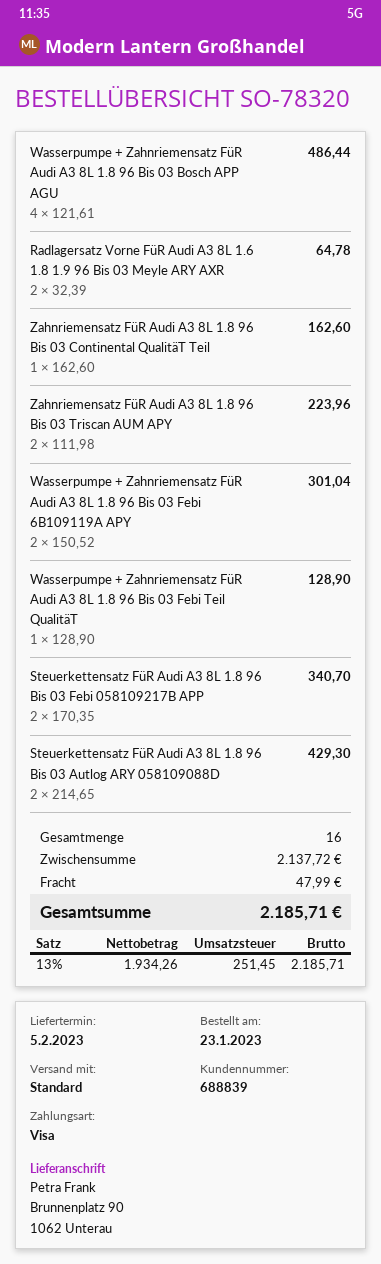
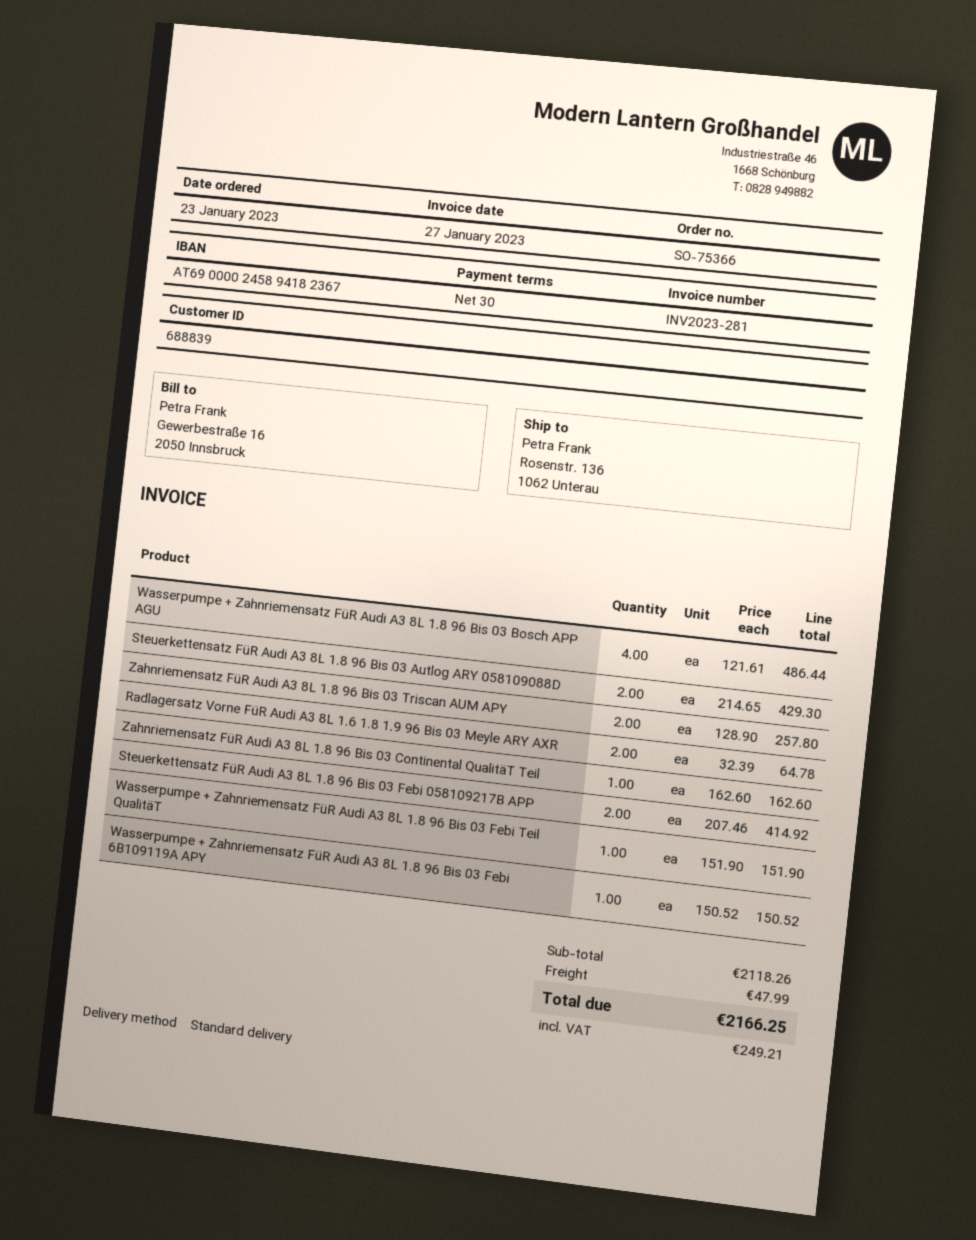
order number: SO-78320 -> SO-75366
ship to: Brunnenplatz 90, 1062 Unterau -> Rosenstr. 136, 1062 Unterau
Zahnriemensatz FüR Audi A3 8L 1.8 96 Bis 03 Triscan AUM APY: 2 x 111.98 = 223.96 -> 2 x 128.90 = 257.80
Wasserpumpe + Zahnriemensatz FüR Audi A3 8L 1.8 96 Bis 03 Febi 6B109119A APY: 2 x 150.52 = 301.04 -> 1 x 150.52 = 150.52
Wasserpumpe + Zahnriemensatz FüR Audi A3 8L 1.8 96 Bis 03 Febi Teil QualitäT: 1 x 128.90 = 128.90 -> 1 x 151.90 = 151.90
Steuerkettensatz FüR Audi A3 8L 1.8 96 Bis 03 Febi 058109217B APP: 2 x 170.35 = 340.70 -> 2 x 207.46 = 414.92
subtotal: 2137.72 -> 2118.26
tax: 251.45 -> 249.21
total: 2185.71 -> 2166.25

